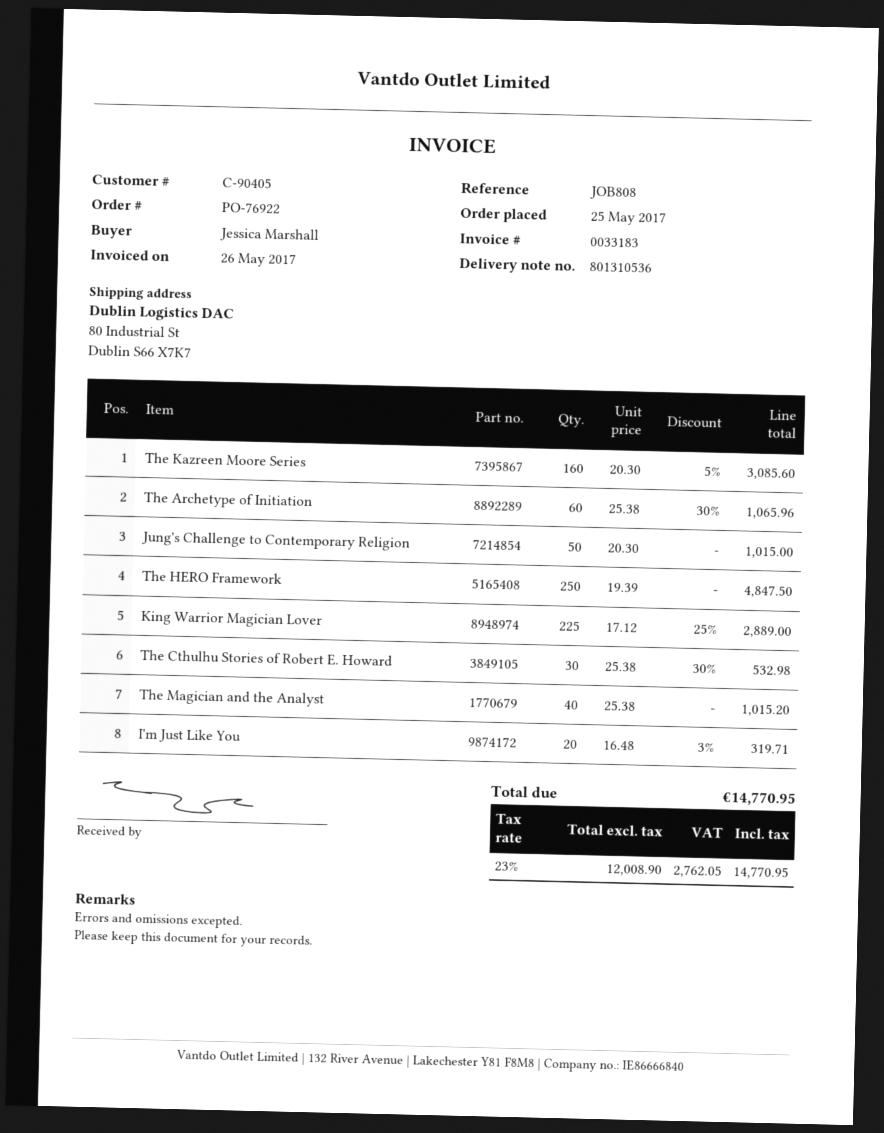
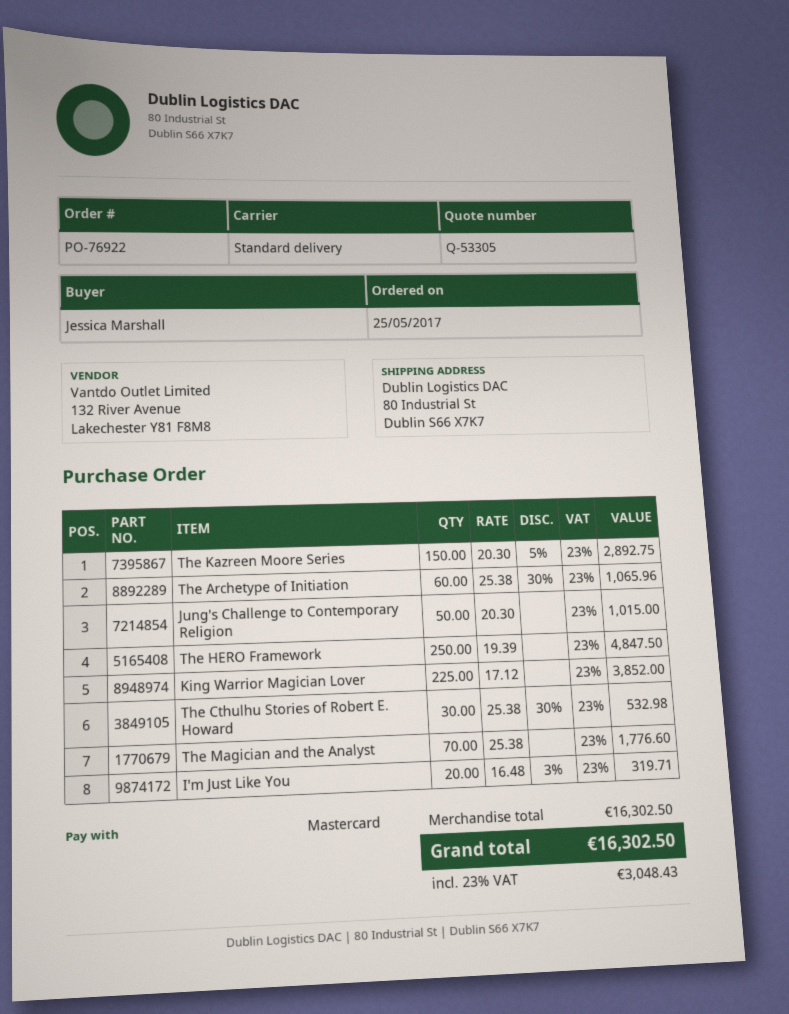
The Kazreen Moore Series: 160 x 20.30 - 5% = 3085.60 -> 150 x 20.30 - 5% = 2892.75
King Warrior Magician Lover: 225 x 17.12 - 25% = 2889.00 -> 225 x 17.12 = 3852.00
The Magician and the Analyst: 40 x 25.38 = 1015.20 -> 70 x 25.38 = 1776.60
tax: 23% = 2762.05 -> 23% = 3048.43
total: 14770.95 -> 16302.50

